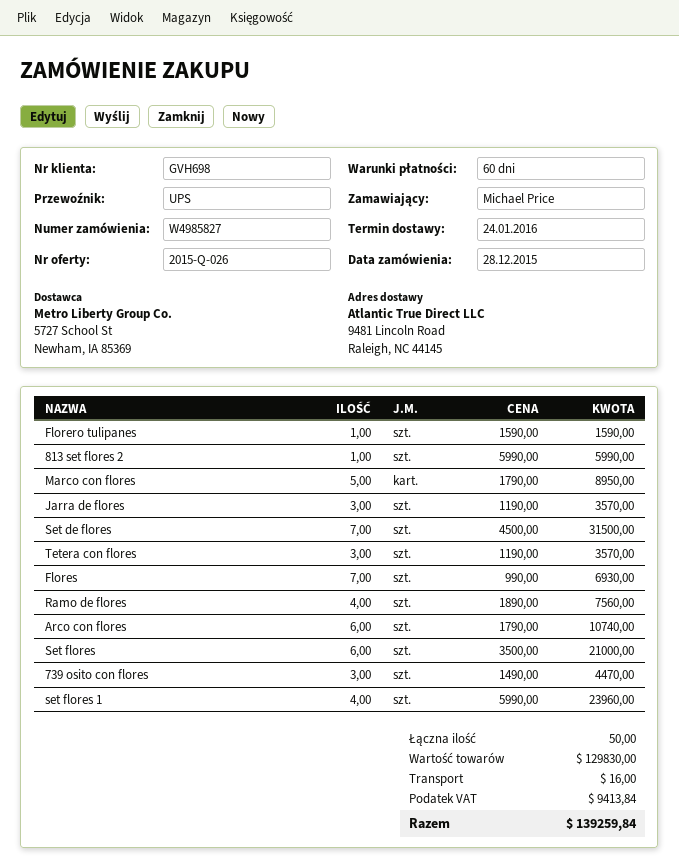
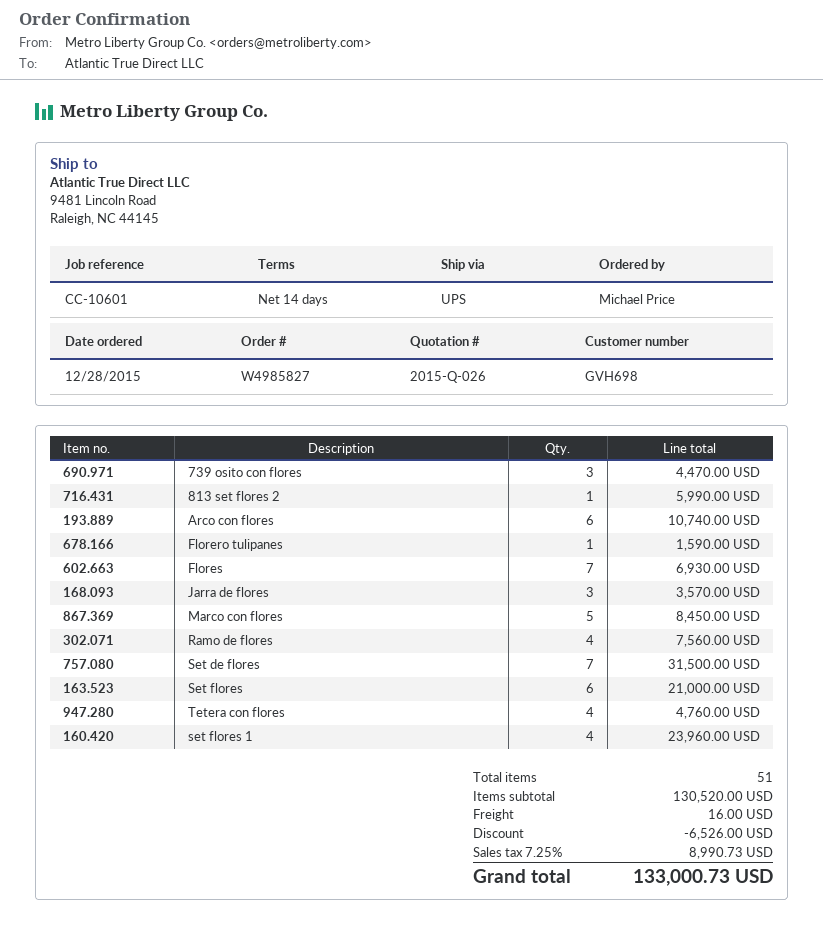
payment terms: 60 days -> 14 days
Marco con flores: 5 for 8950.00 -> 5 for 8450.00
Tetera con flores: 3 for 3570.00 -> 4 for 4760.00
total quantity: 50 -> 51
subtotal: 129830.00 -> 130520.00
discount: none -> 6526.00
tax: 9413.84 -> 8990.73
total: 139259.84 -> 133000.73

